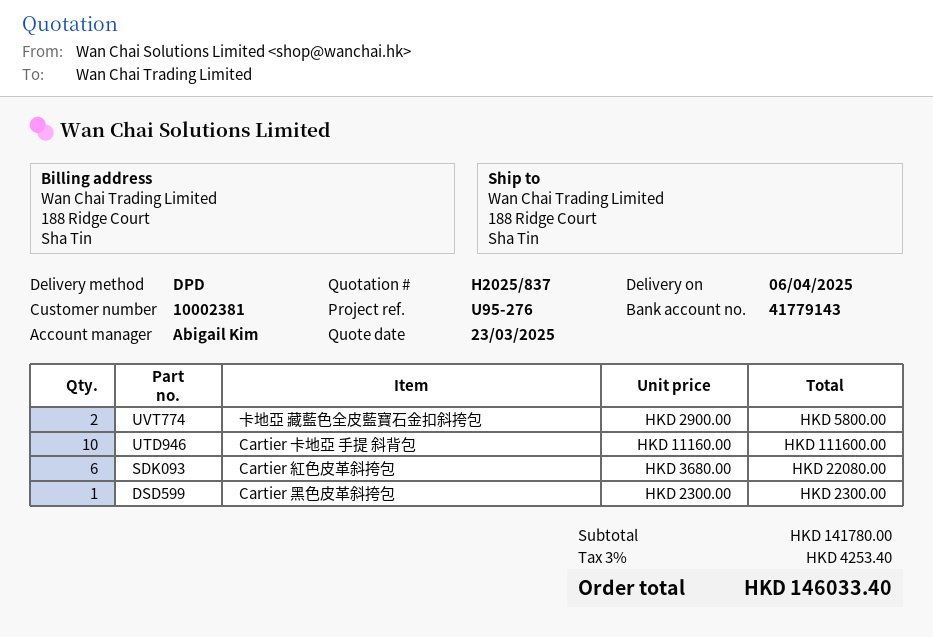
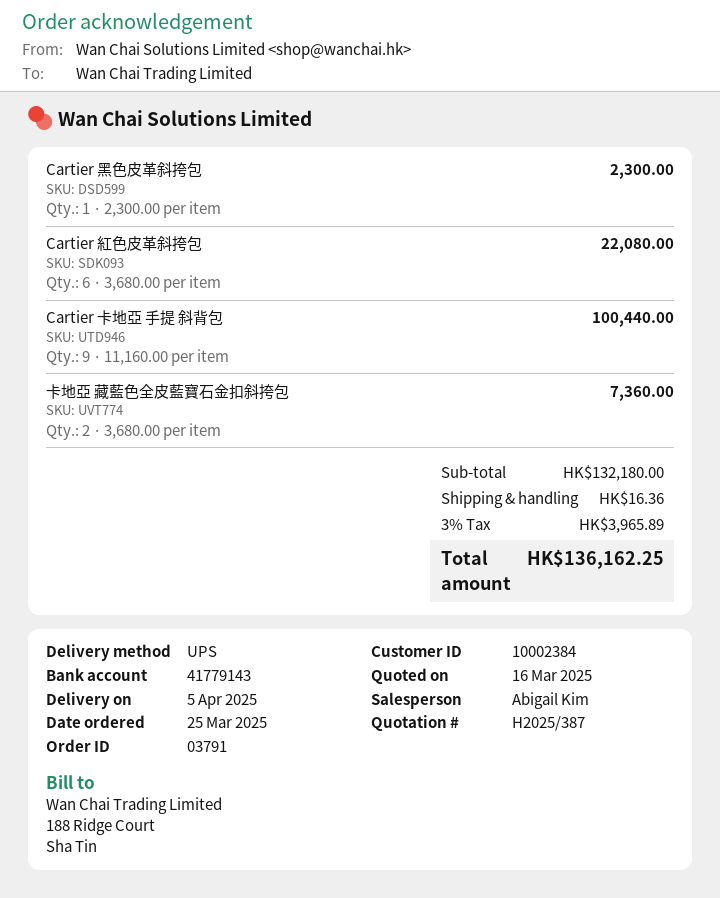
quote number: H2025/837 -> H2025/387
quote date: 2025-03-23 -> 2025-03-16
delivery date: 2025-04-06 -> 2025-04-05
customer number: 10002381 -> 10002384
shipping method: DPD -> UPS
卡地亞 藏藍色全皮藍寶石金扣斜挎包: 2 x 2900.00 = 5800.00 -> 2 x 3680.00 = 7360.00
Cartier 卡地亞 手提 斜背包: 10 x 11160.00 = 111600.00 -> 9 x 11160.00 = 100440.00
subtotal: 141780.00 -> 132180.00
shipping: none -> 16.36
tax: 3% = 4253.40 -> 3% = 3965.89
total: 146033.40 -> 136162.25

